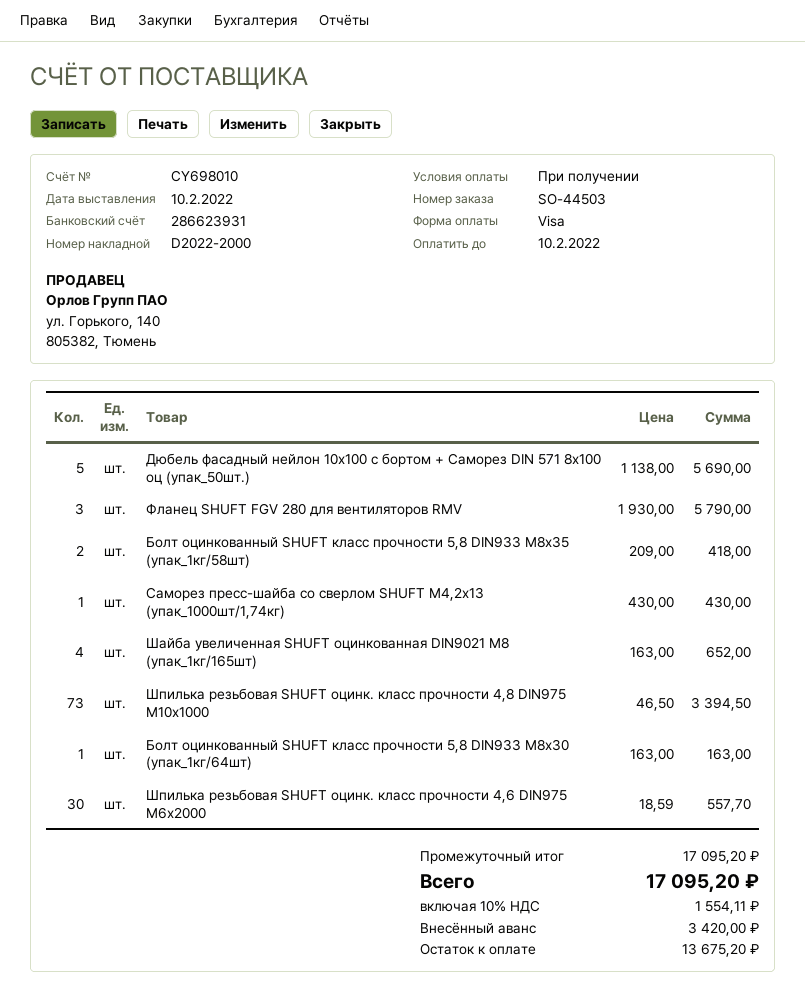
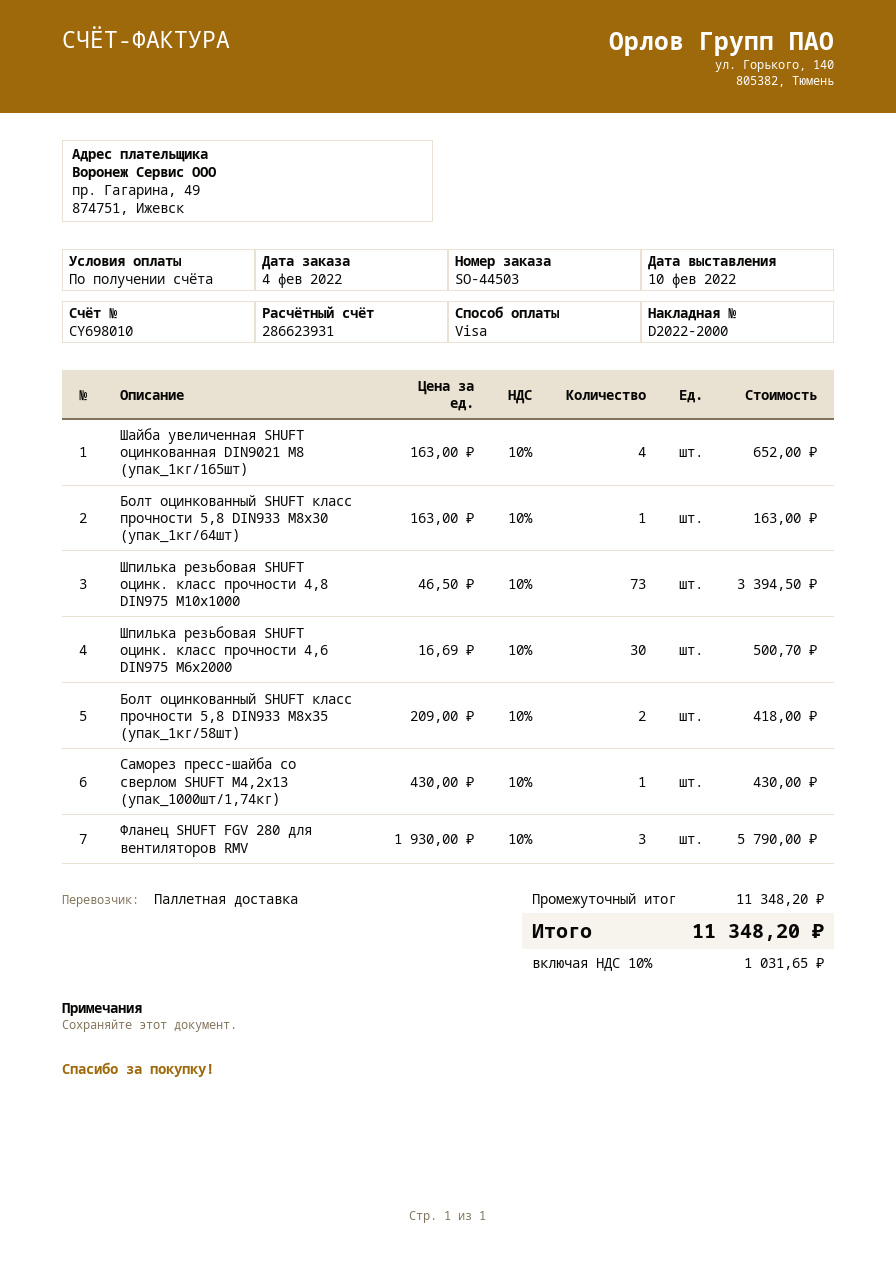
Дюбель фасадный нейлон 10х100 с бортом + Саморез DIN 571 8x100 оц (упак_50шт.): 5 x 1138.00 = 5690.00 -> none
Шпилька резьбовая SHUFT оцинк. класс прочности 4,6 DIN975 М6x2000: 30 x 18.59 = 557.70 -> 30 x 16.69 = 500.70
subtotal: 17095.20 -> 11348.20
tax: 10% = 1554.11 -> 10% = 1031.65
total: 17095.20 -> 11348.20

